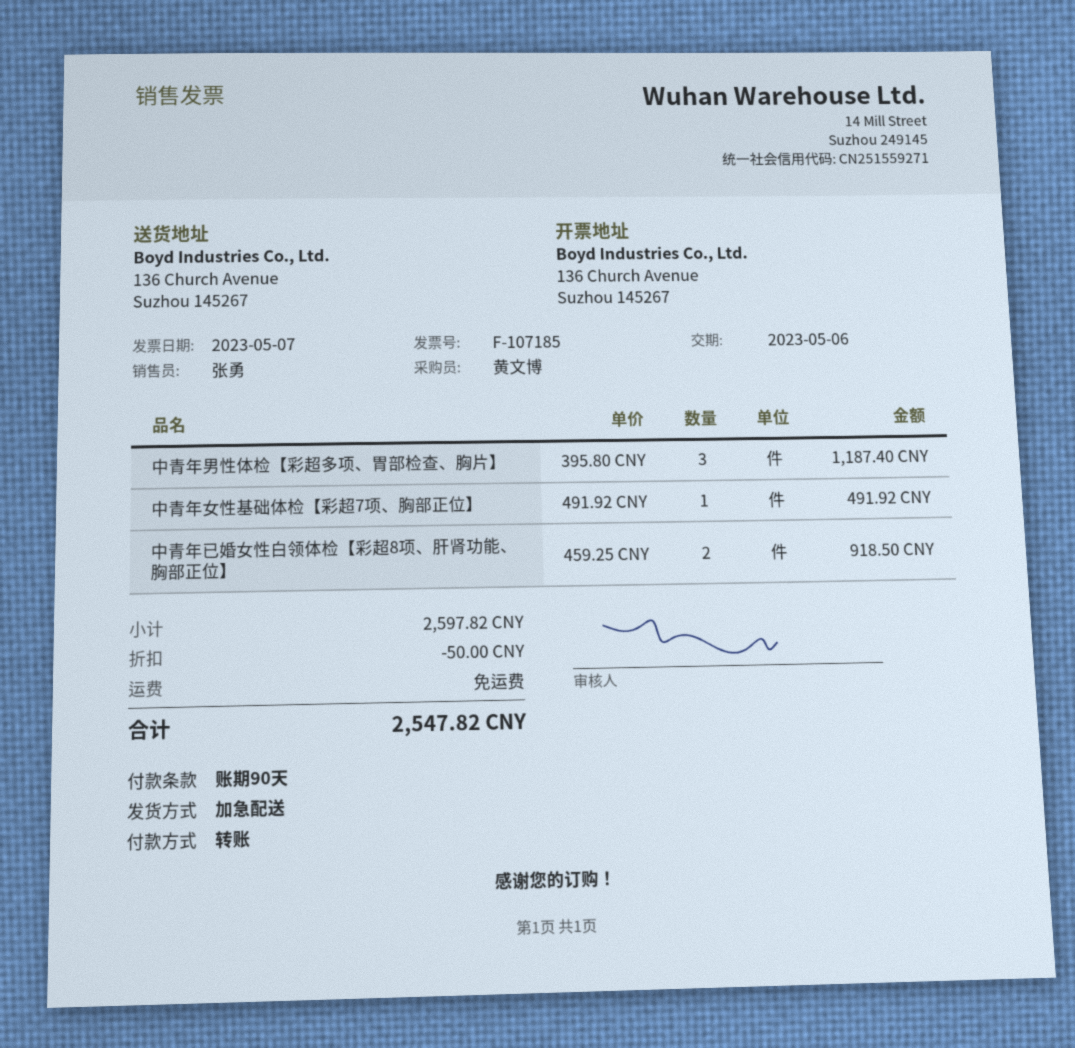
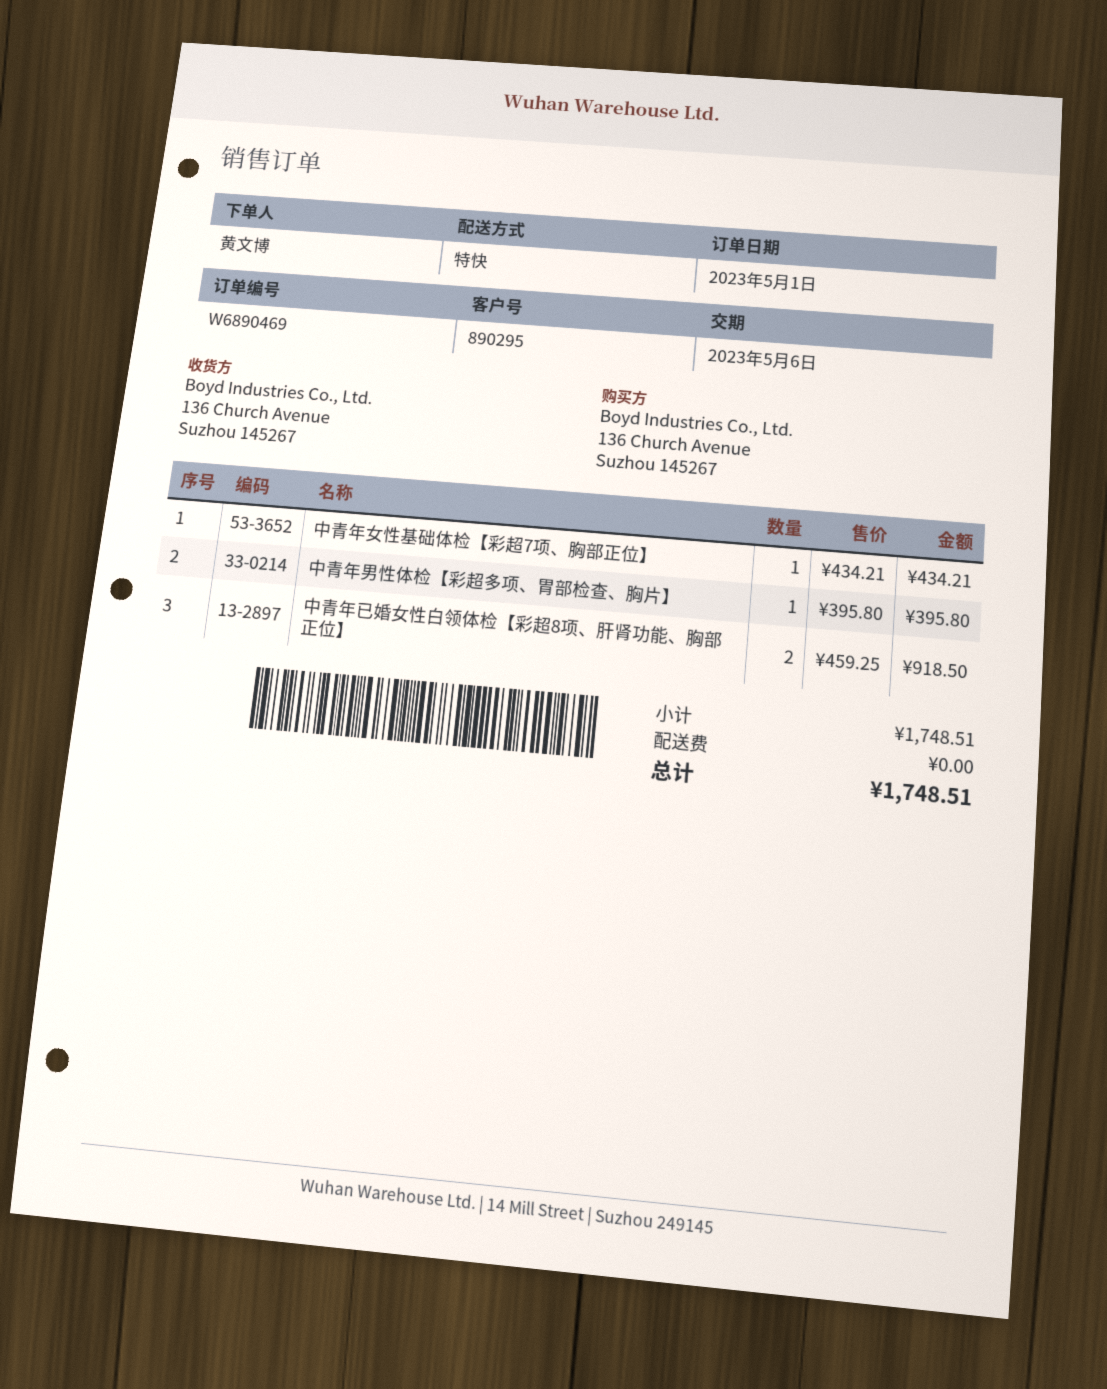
中青年男性体检【彩超多项、胃部检查、胸片】: 3 x 395.80 = 1187.40 -> 1 x 395.80 = 395.80
中青年女性基础体检【彩超7项、胸部正位】: 1 x 491.92 = 491.92 -> 1 x 434.21 = 434.21
subtotal: 2597.82 -> 1748.51
discount: 50.00 -> none
total: 2547.82 -> 1748.51

